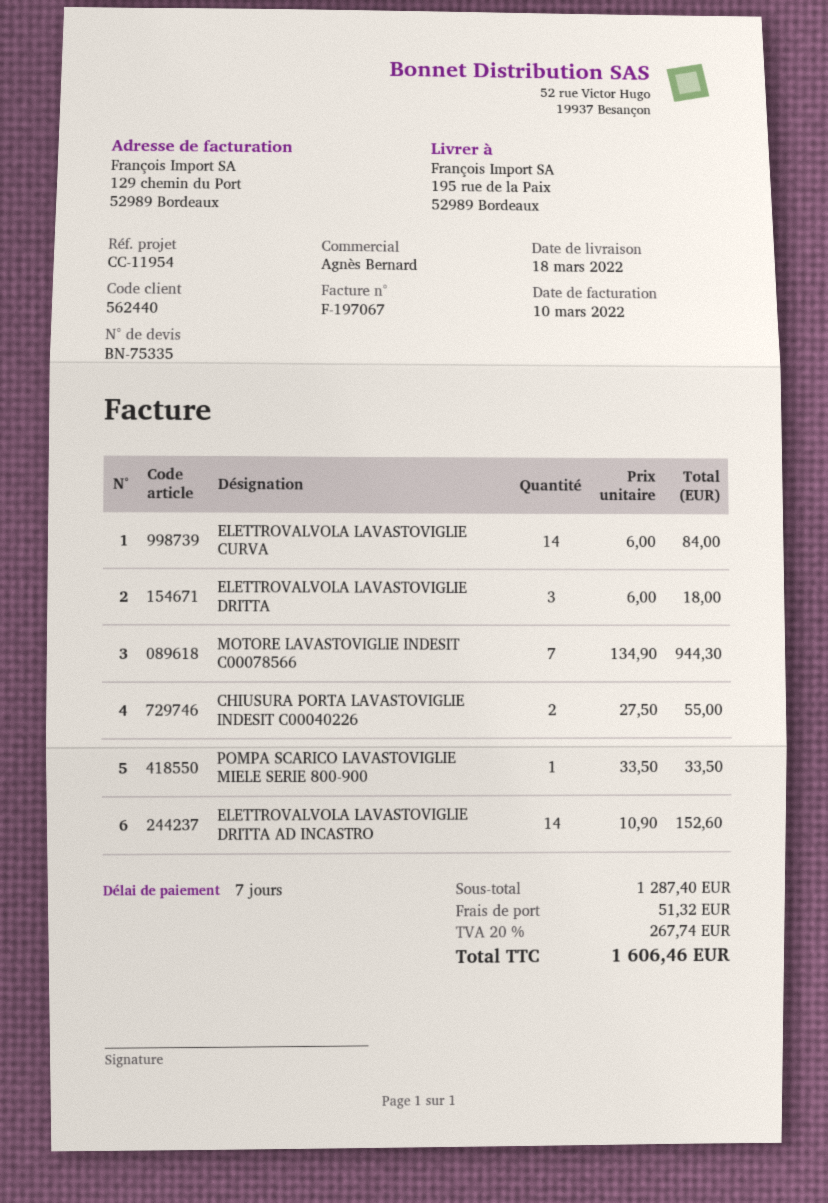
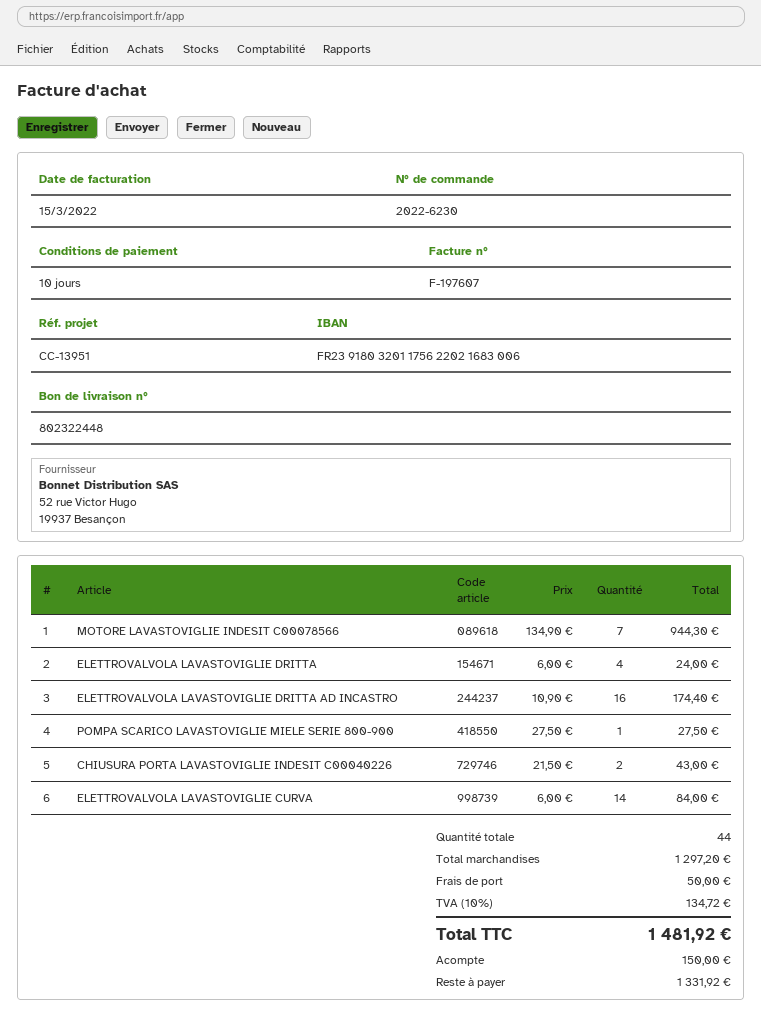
invoice number: F-197067 -> F-197607
invoice date: 2022-03-10 -> 2022-03-15
payment terms: 7 days -> 10 days
reference: CC-11954 -> CC-13951
ELETTROVALVOLA LAVASTOVIGLIE DRITTA: 3 x 6.00 = 18.00 -> 4 x 6.00 = 24.00
CHIUSURA PORTA LAVASTOVIGLIE INDESIT C00040226: 2 x 27.50 = 55.00 -> 2 x 21.50 = 43.00
POMPA SCARICO LAVASTOVIGLIE MIELE SERIE 800-900: 1 x 33.50 = 33.50 -> 1 x 27.50 = 27.50
ELETTROVALVOLA LAVASTOVIGLIE DRITTA AD INCASTRO: 14 x 10.90 = 152.60 -> 16 x 10.90 = 174.40
subtotal: 1287.40 -> 1297.20
shipping: 51.32 -> 50.00
tax: 20% = 267.74 -> 10% = 134.72
total: 1606.46 -> 1481.92

